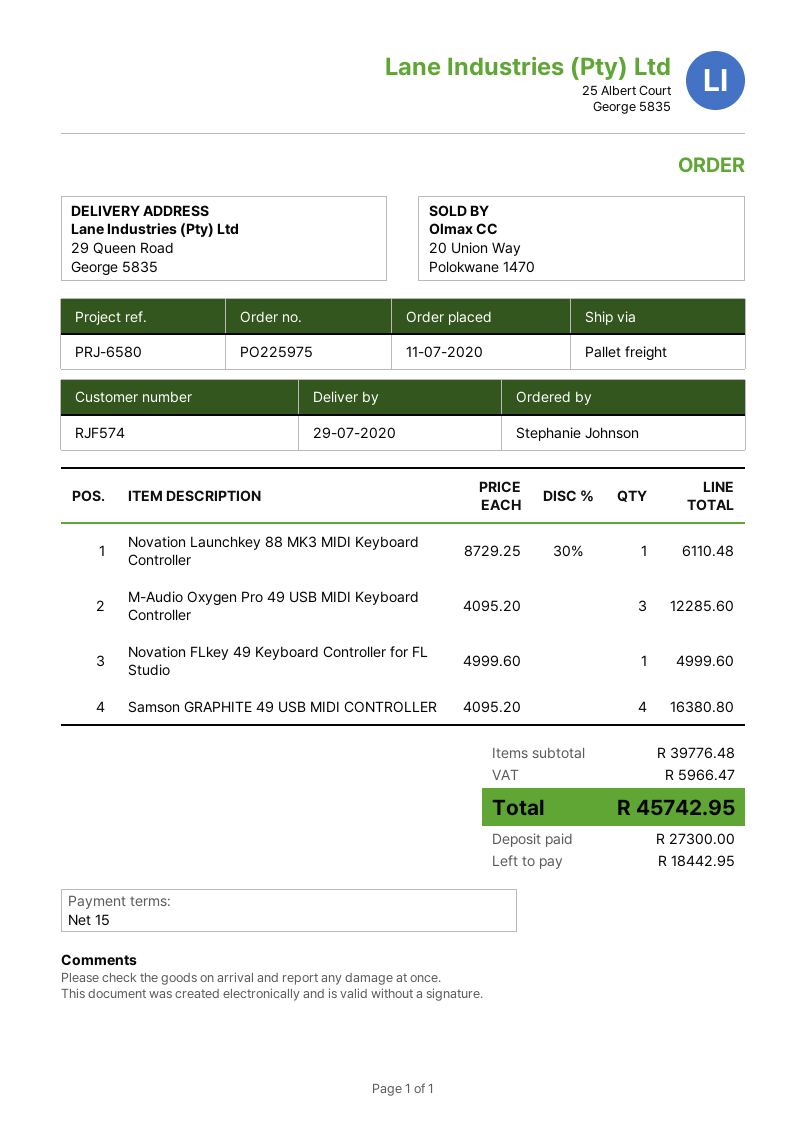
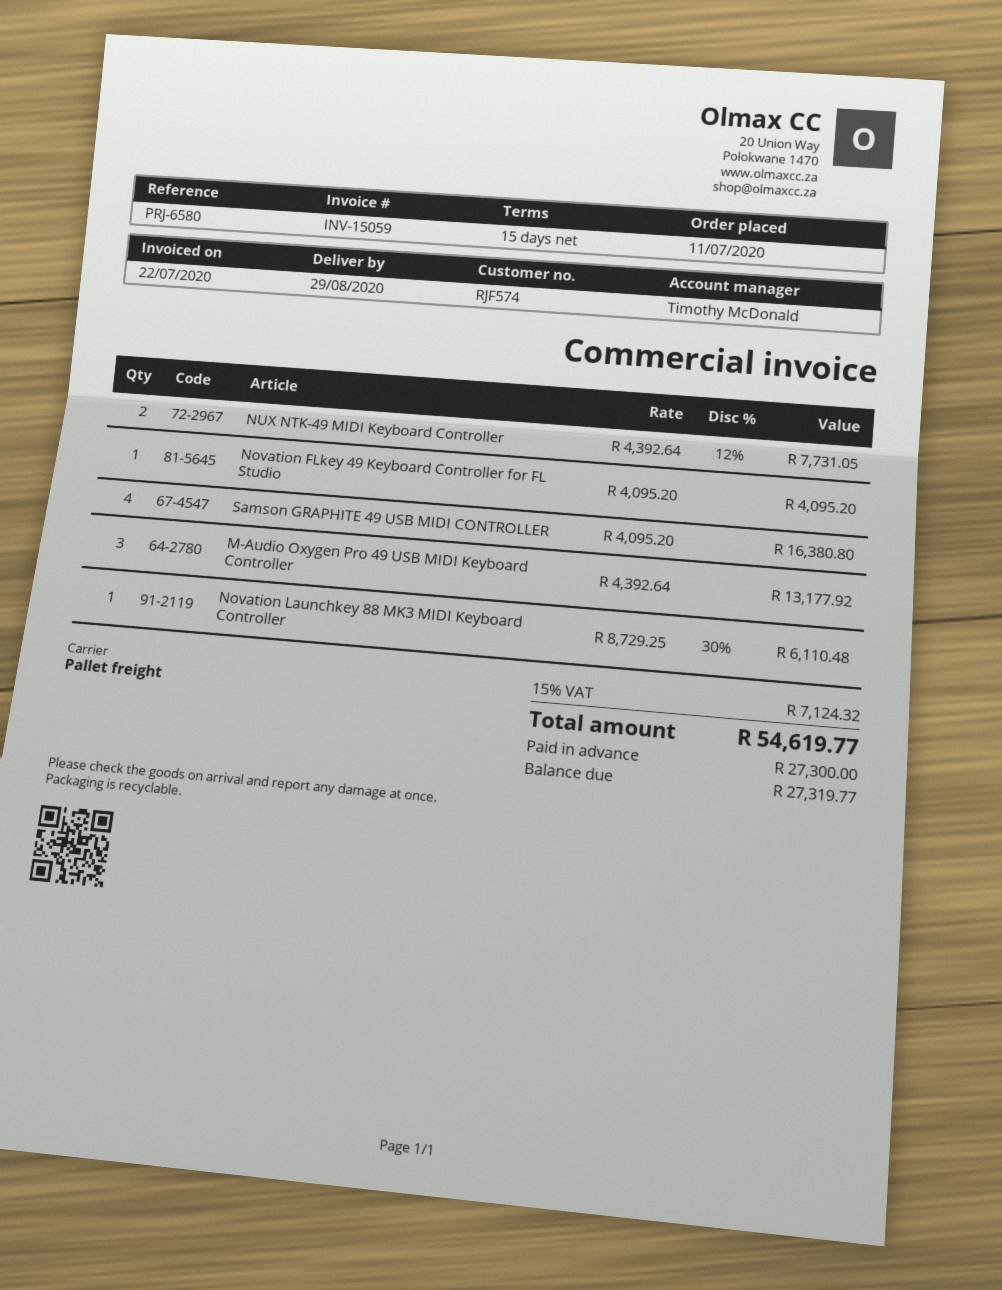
delivery date: 2020-07-29 -> 2020-08-29
M-Audio Oxygen Pro 49 USB MIDI Keyboard Controller: 3 x 4095.20 = 12285.60 -> 3 x 4392.64 = 13177.92
Novation FLkey 49 Keyboard Controller for FL Studio: 1 x 4999.60 = 4999.60 -> 1 x 4095.20 = 4095.20
NUX NTK-49 MIDI Keyboard Controller: none -> 2 x 4392.64 - 12% = 7731.05
tax: 5966.47 -> 7124.32
total: 45742.95 -> 54619.77
balance: 18442.95 -> 27319.77

